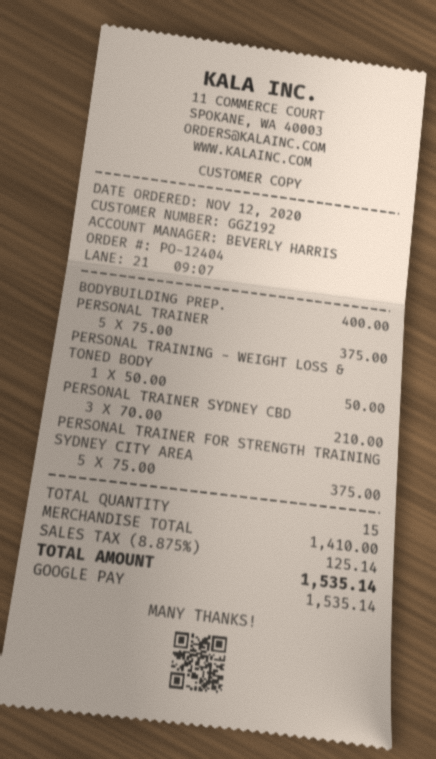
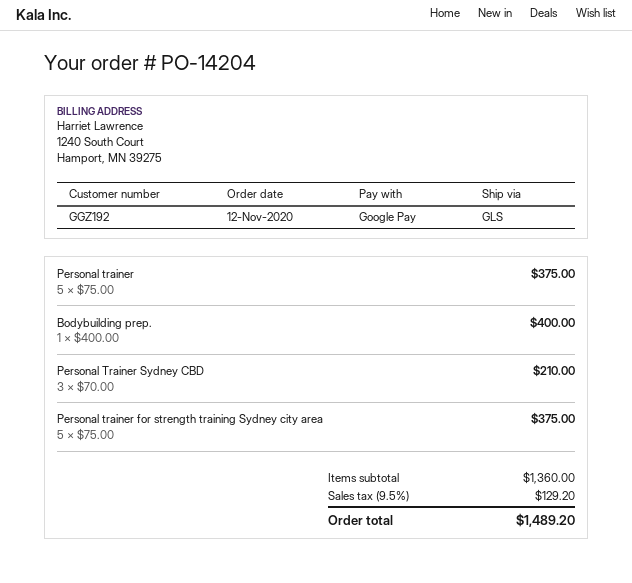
order number: PO-12404 -> PO-14204
PERSONAL TRAINING - WEIGHT LOSS & TONED BODY: 1 x 50.00 = 50.00 -> none
subtotal: 1410.00 -> 1360.00
tax: 8.875% = 125.14 -> 9.5% = 129.20
total: 1535.14 -> 1489.20

